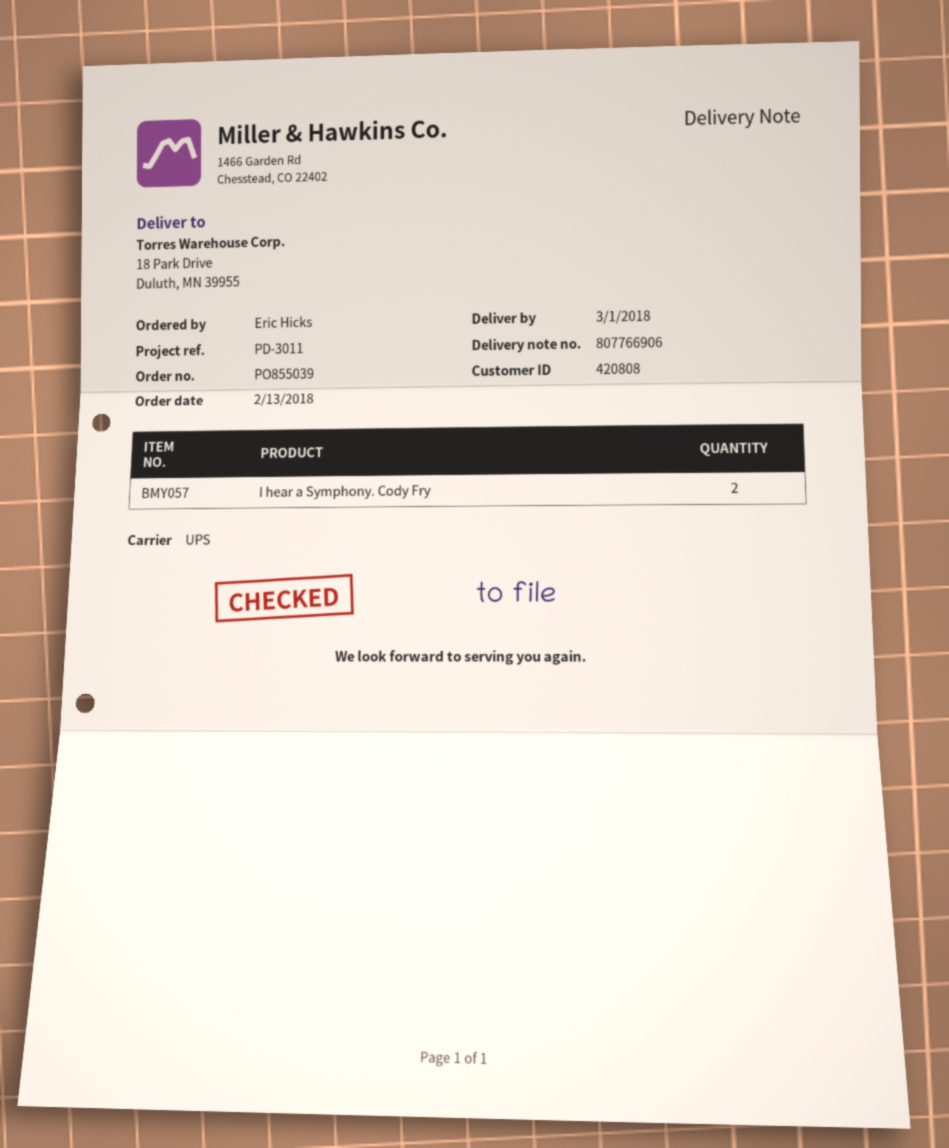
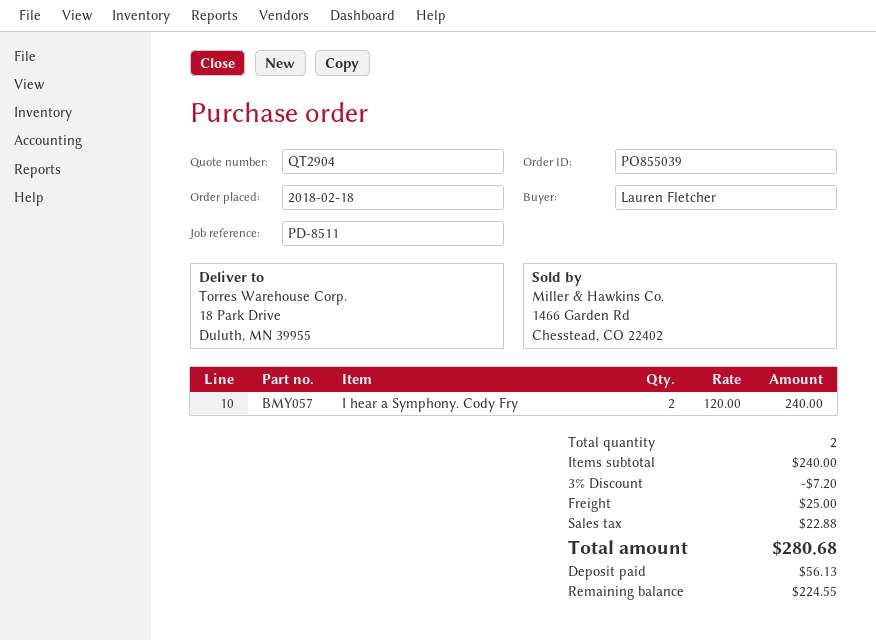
order date: 2018-02-13 -> 2018-02-18
reference: PD-3011 -> PD-8511
ordered by: Eric Hicks -> Lauren Fletcher

